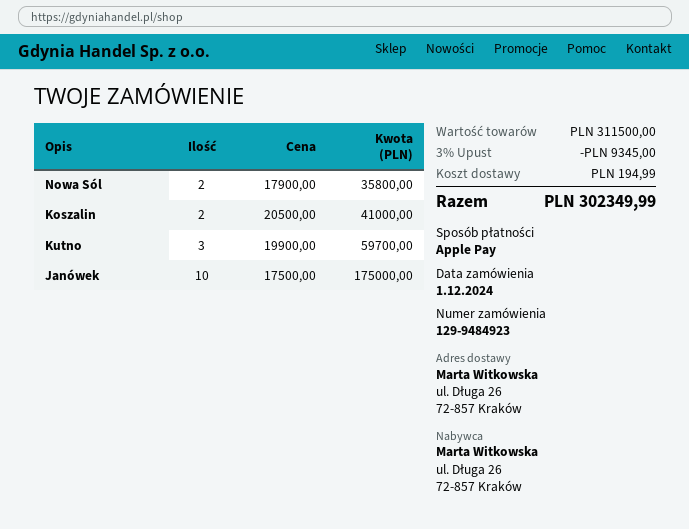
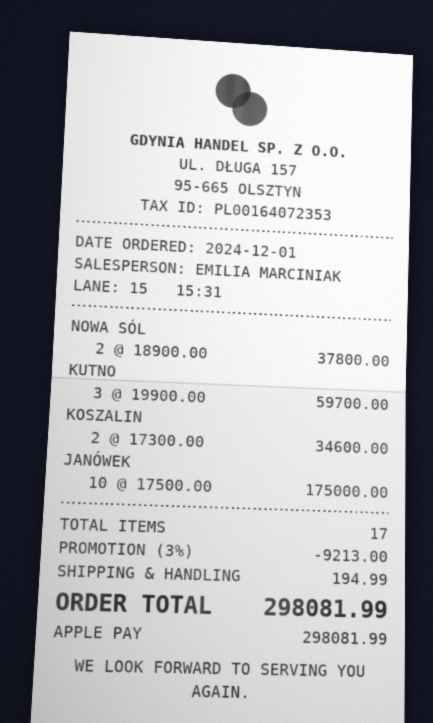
Nowa Sól: 2 x 17900.00 = 35800.00 -> 2 x 18900.00 = 37800.00
Koszalin: 2 x 20500.00 = 41000.00 -> 2 x 17300.00 = 34600.00
discount: 3% = 9345.00 -> 3% = 9213.00
total: 302349.99 -> 298081.99

